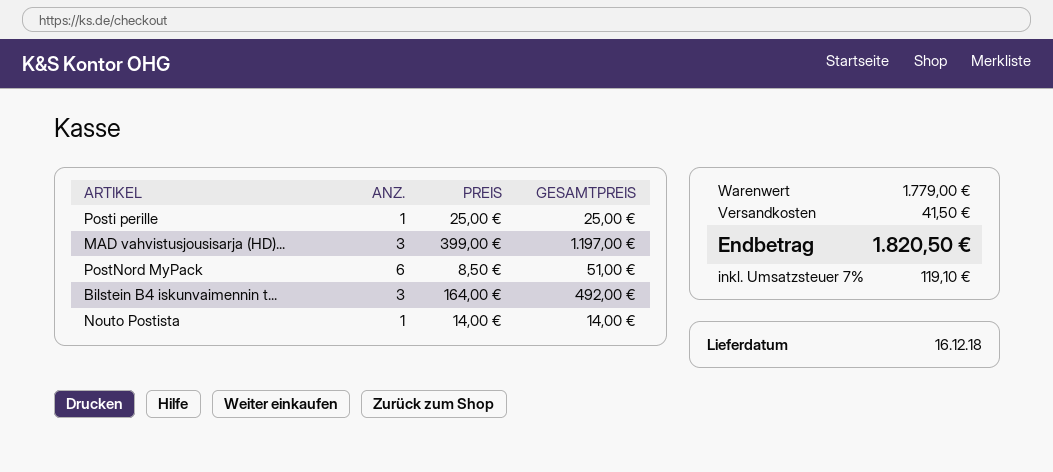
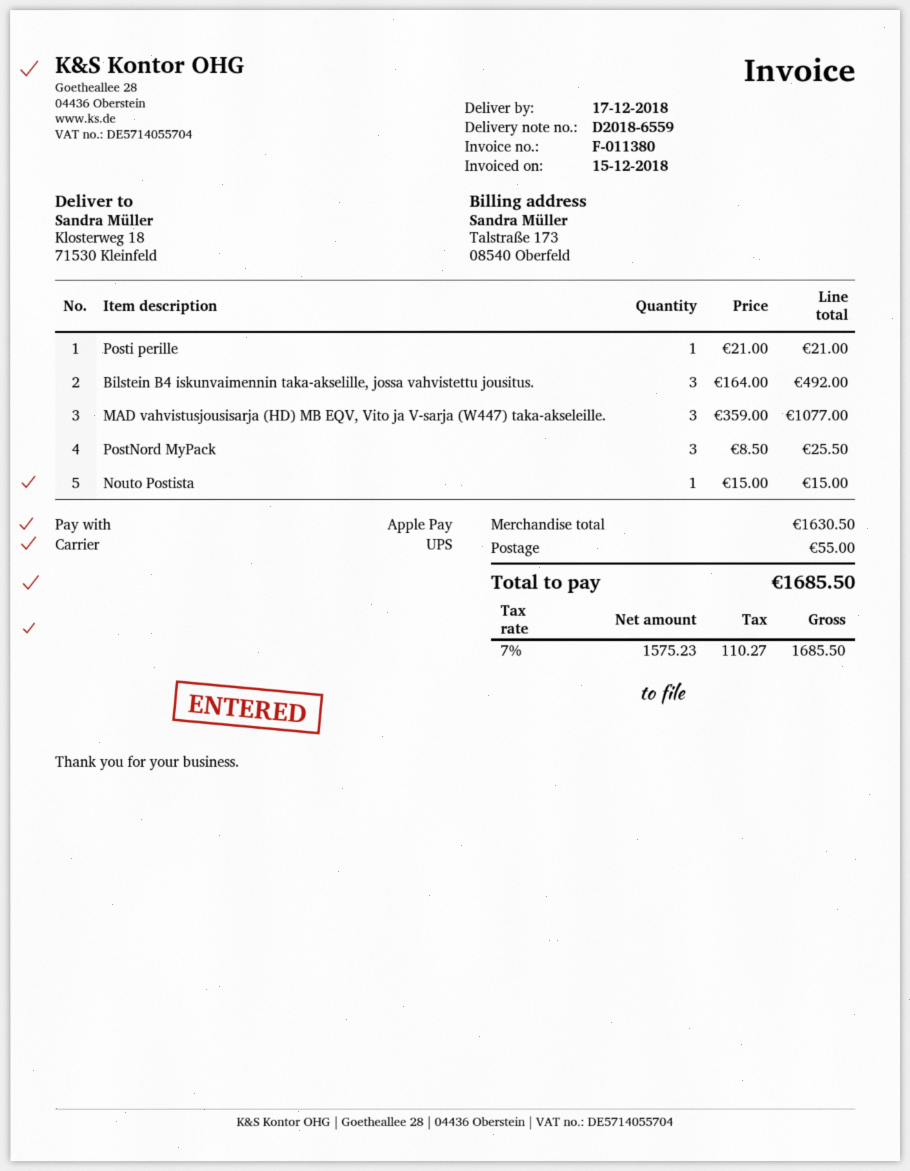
delivery date: 2018-12-16 -> 2018-12-17
Posti perille: 1 x 25.00 = 25.00 -> 1 x 21.00 = 21.00
MAD vahvistusjousisarja (HD)...: 3 x 399.00 = 1197.00 -> 3 x 359.00 = 1077.00
PostNord MyPack: 6 x 8.50 = 51.00 -> 3 x 8.50 = 25.50
Nouto Postista: 1 x 14.00 = 14.00 -> 1 x 15.00 = 15.00
subtotal: 1779.00 -> 1630.50
shipping: 41.50 -> 55.00
tax: 7% = 119.10 -> 7% = 110.27
total: 1820.50 -> 1685.50

